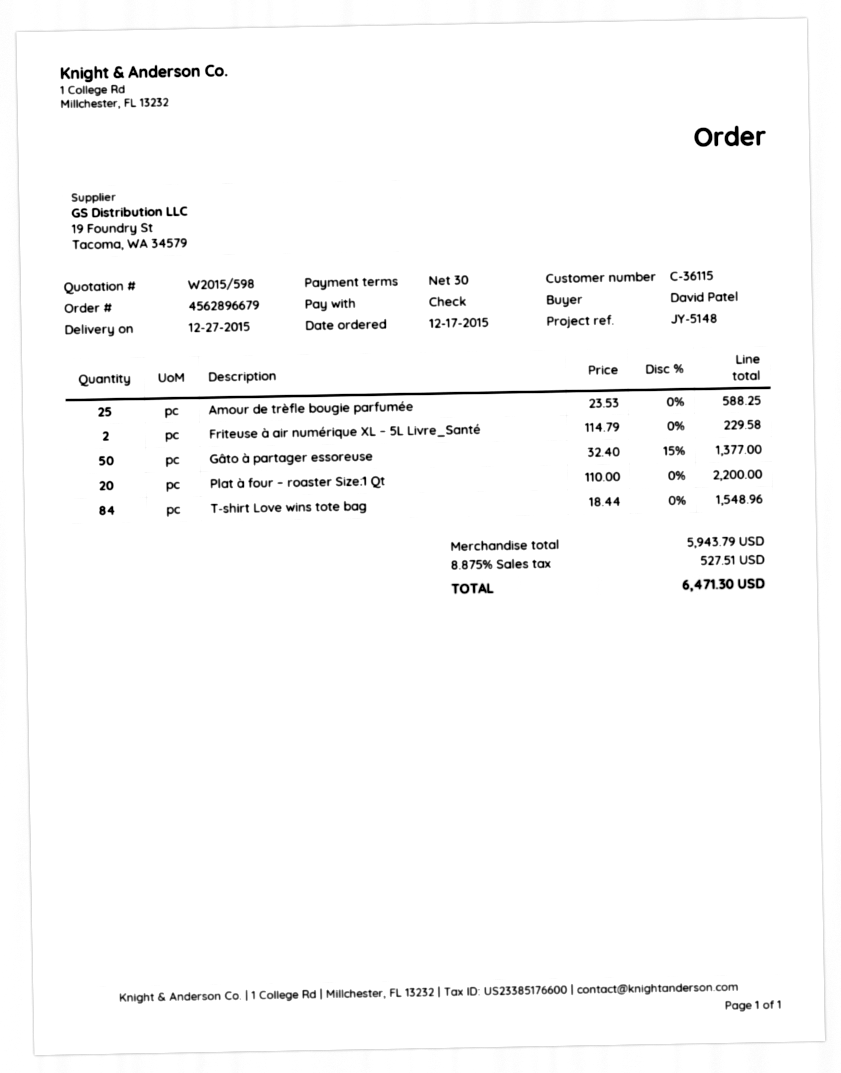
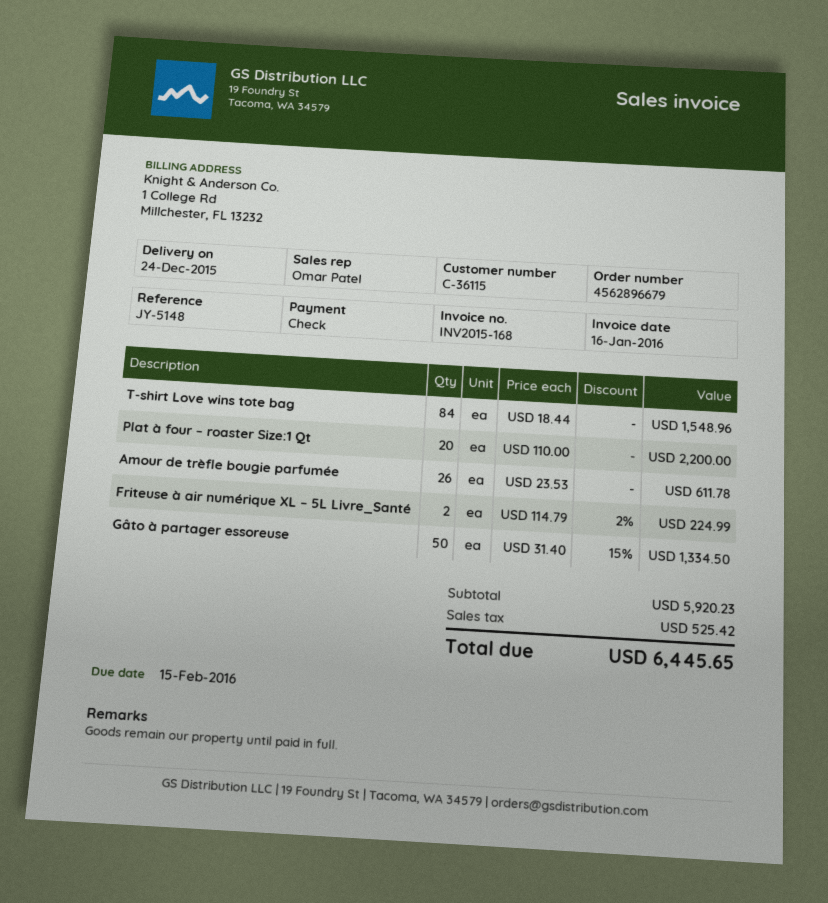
delivery date: 2015-12-27 -> 2015-12-24
Amour de trèfle bougie parfumée: 25 x 23.53 = 588.25 -> 26 x 23.53 = 611.78
Friteuse à air numérique XL – 5L Livre_Santé: 2 x 114.79 = 229.58 -> 2 x 114.79 - 2% = 224.99
Gâto à partager essoreuse: 50 x 32.40 - 15% = 1377.00 -> 50 x 31.40 - 15% = 1334.50
subtotal: 5943.79 -> 5920.23
tax: 527.51 -> 525.42
total: 6471.30 -> 6445.65

